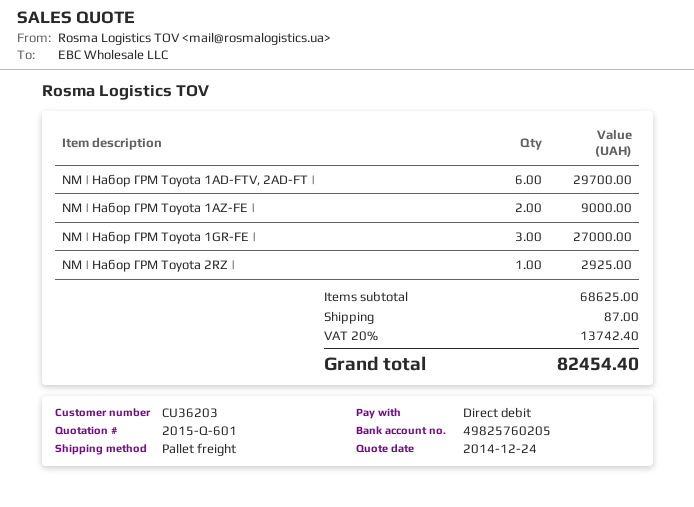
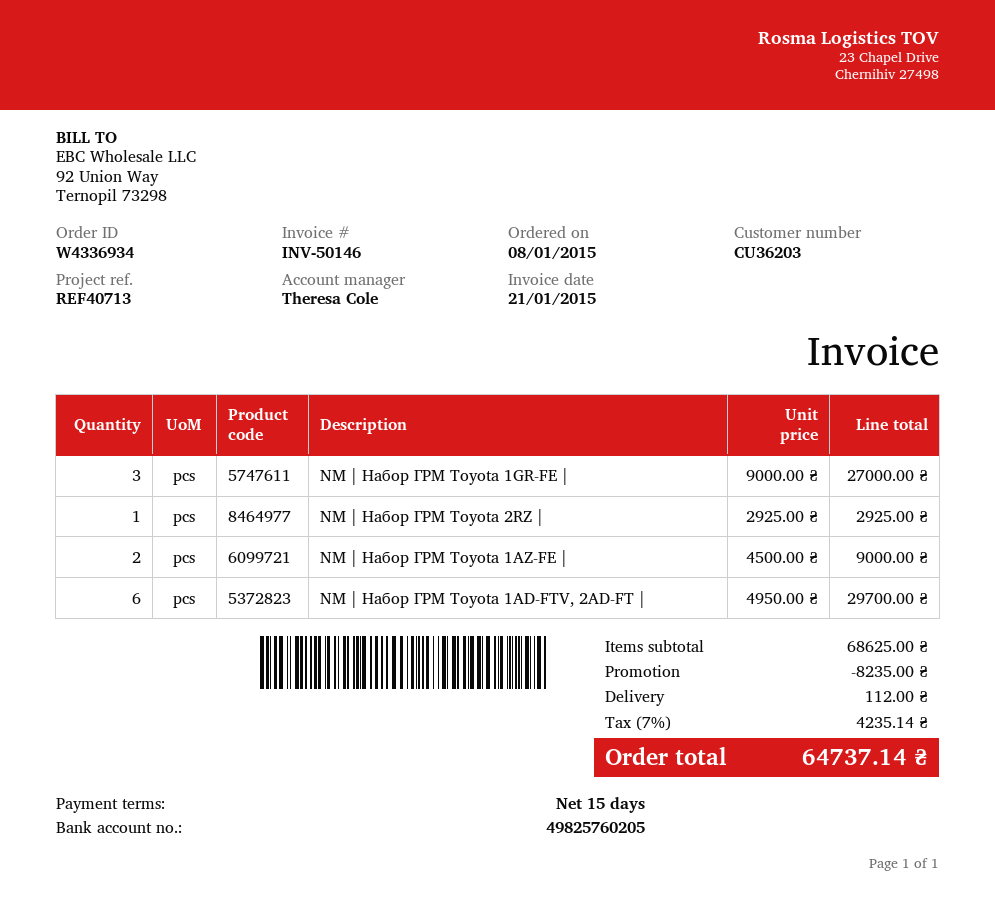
discount: none -> 8235.00
shipping: 87.00 -> 112.00
tax: 20% = 13742.40 -> 7% = 4235.14
total: 82454.40 -> 64737.14

